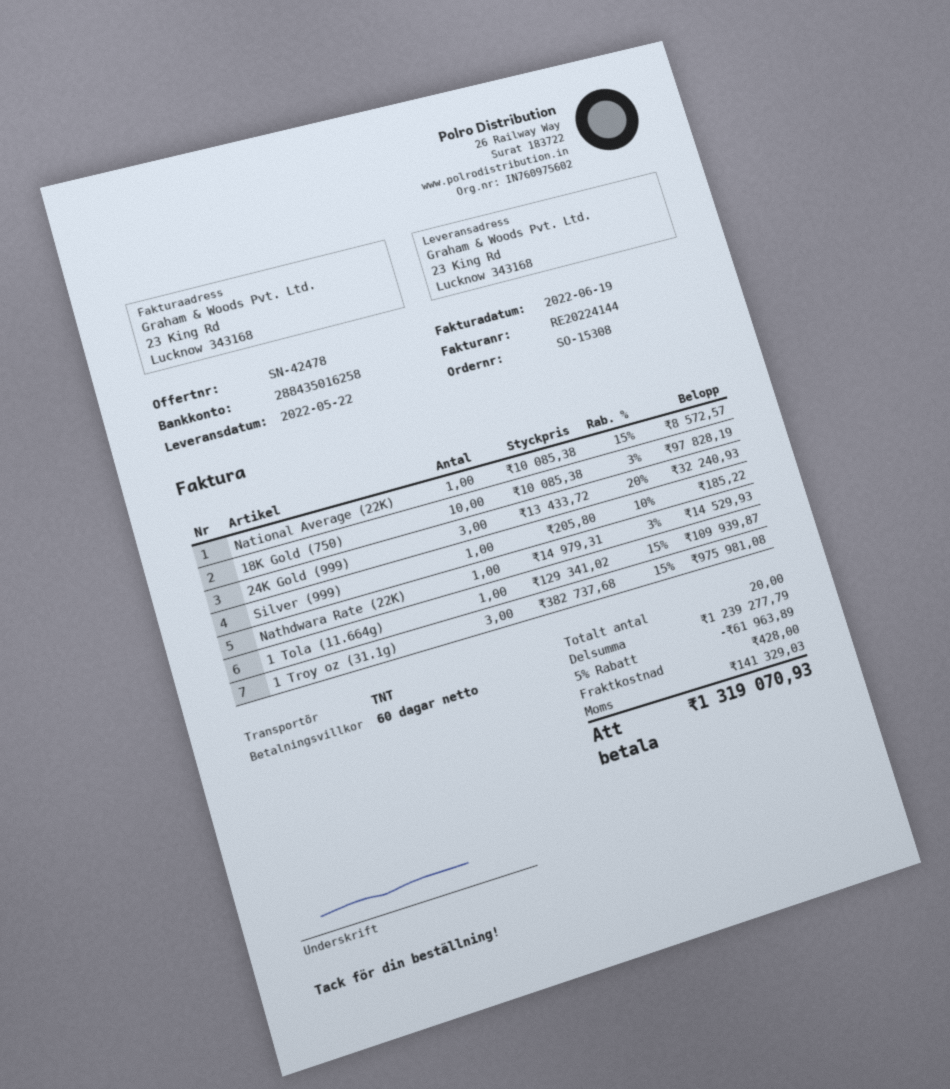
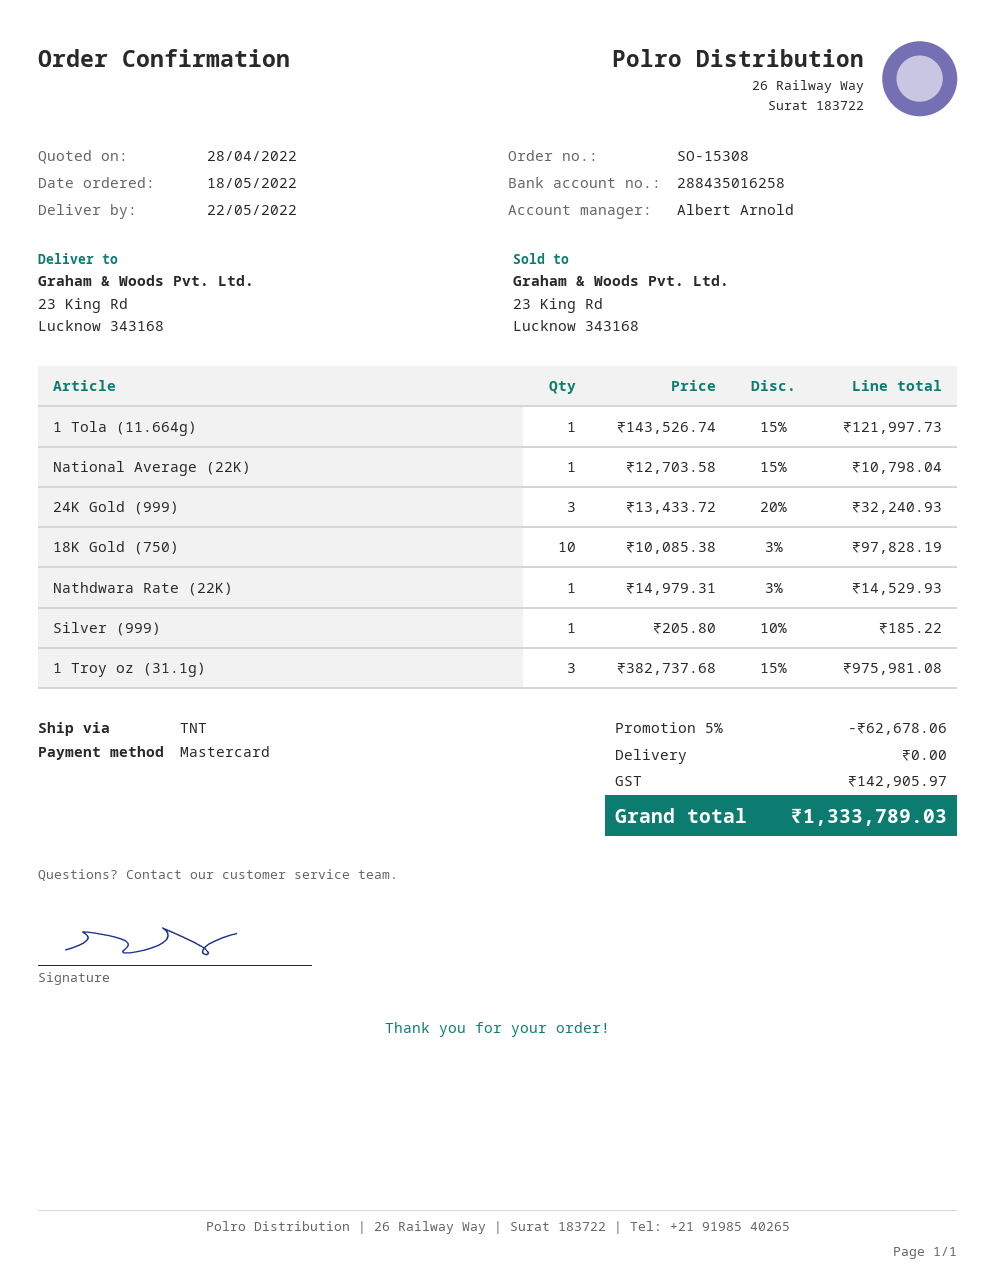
National Average (22K): 1 x 10085.38 - 15% = 8572.57 -> 1 x 12703.58 - 15% = 10798.04
1 Tola (11.664g): 1 x 129341.02 - 15% = 109939.87 -> 1 x 143526.74 - 15% = 121997.73
discount: 5% = 61963.89 -> 5% = 62678.06
shipping: 428.00 -> 0.00
tax: 141329.03 -> 142905.97
total: 1319070.93 -> 1333789.03

